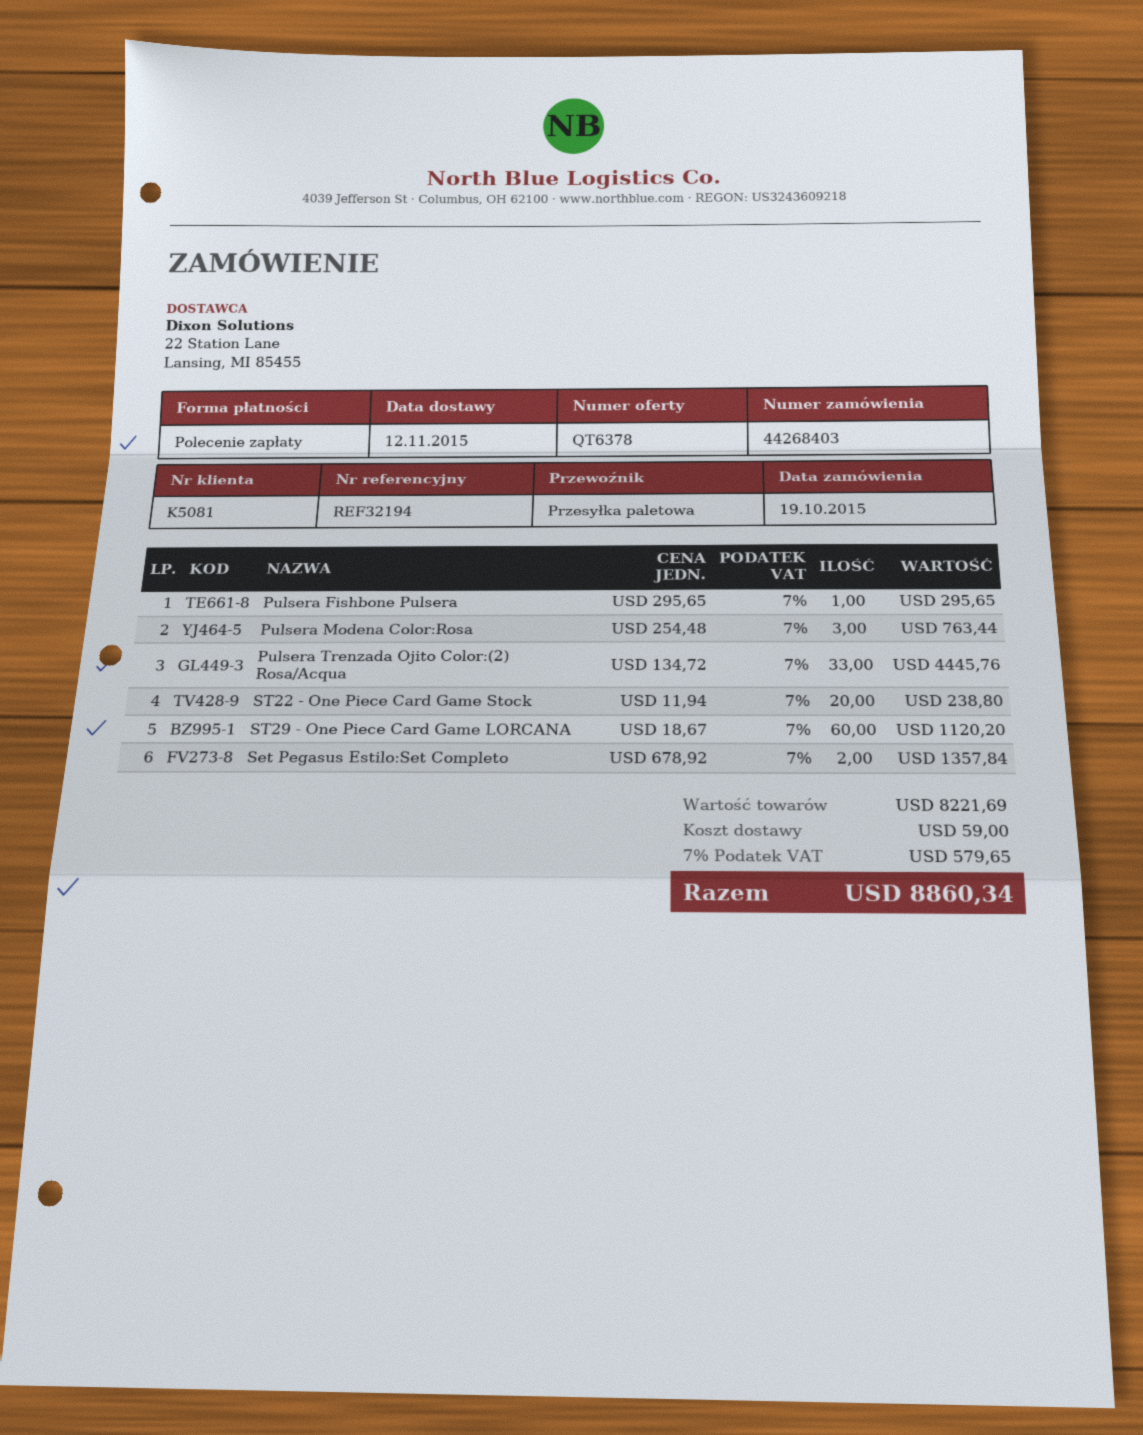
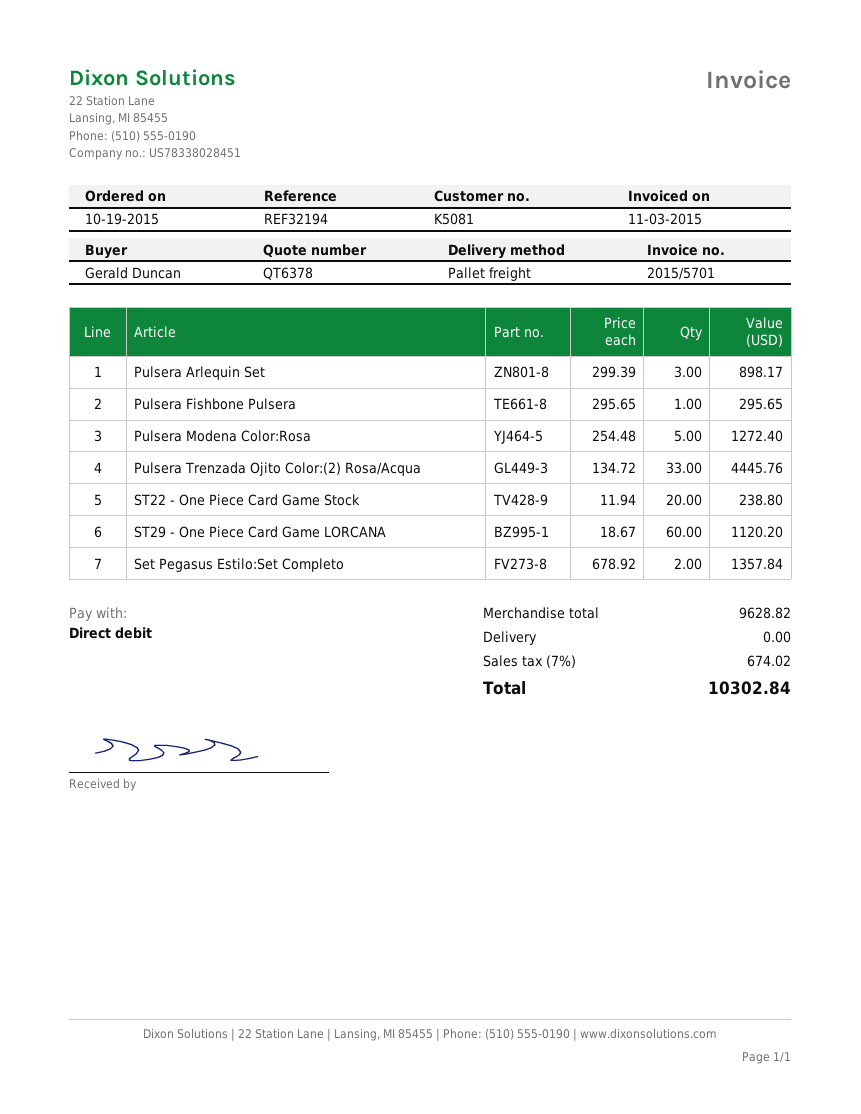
Pulsera Modena Color:Rosa: 3 x 254.48 = 763.44 -> 5 x 254.48 = 1272.40
Pulsera Arlequin Set: none -> 3 x 299.39 = 898.17
subtotal: 8221.69 -> 9628.82
shipping: 59.00 -> 0.00
tax: 7% = 579.65 -> 7% = 674.02
total: 8860.34 -> 10302.84

